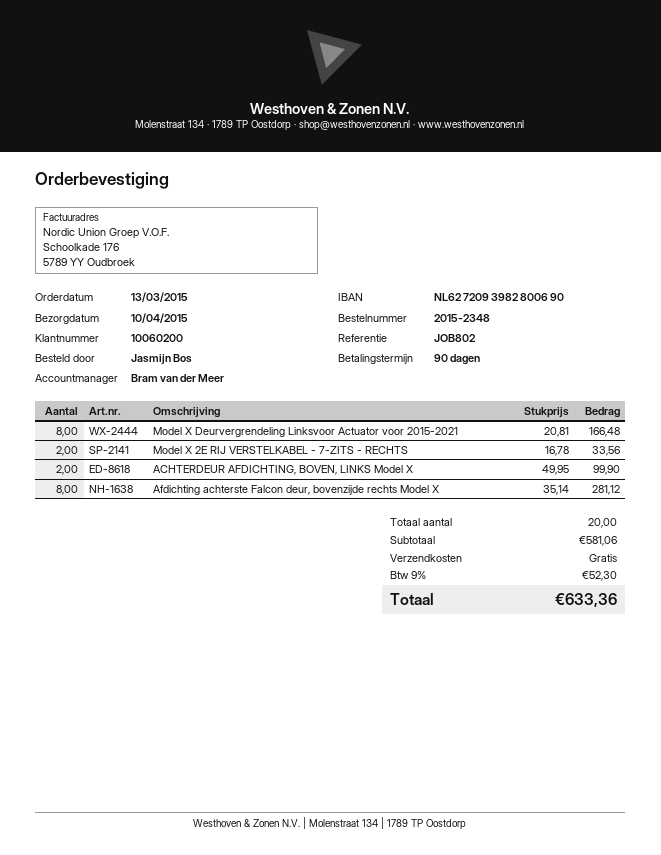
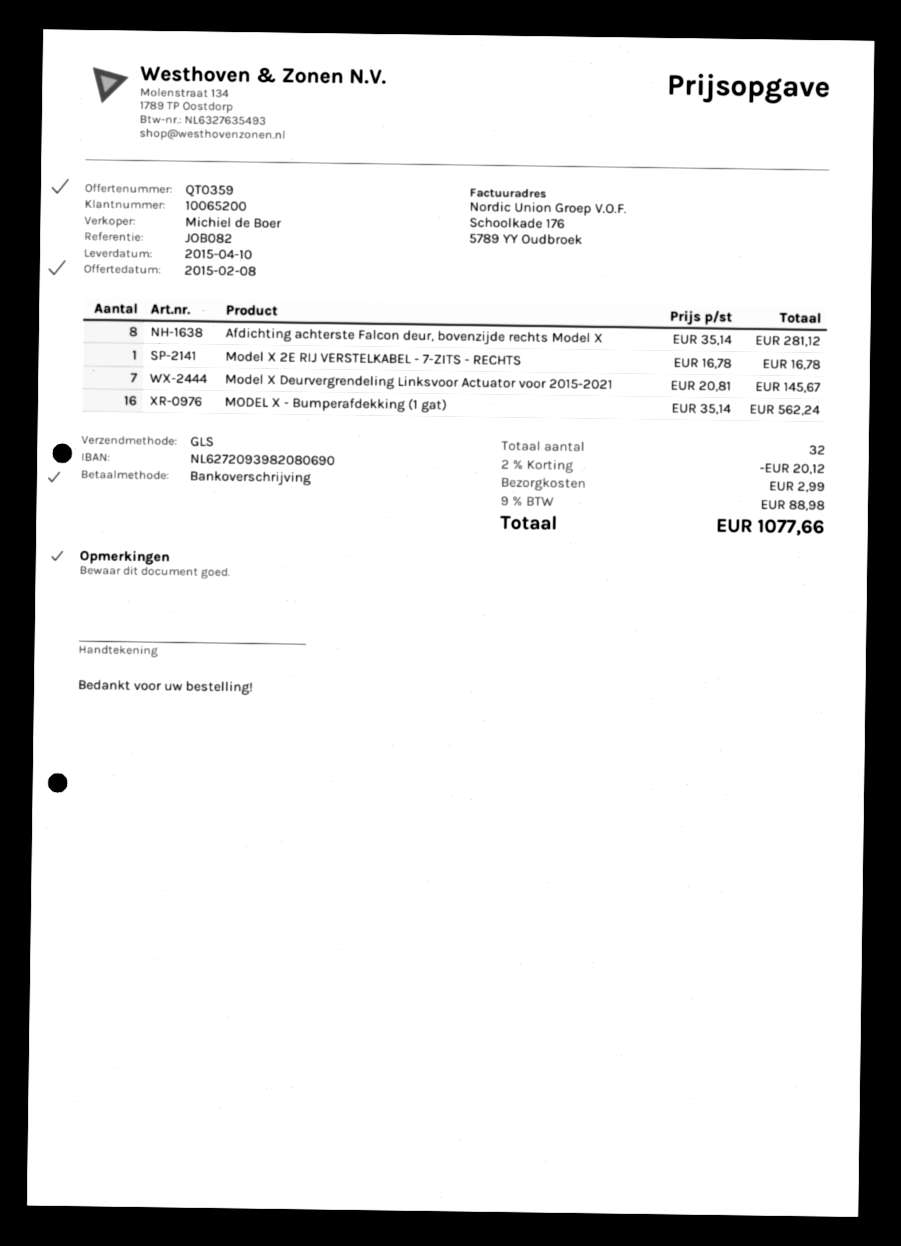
customer number: 10060200 -> 10065200
reference: JOB802 -> JOB082
sales rep: Bram van der Meer -> Michiel de Boer
bank account: NL6272093982800690 -> NL6272093982080690
Model X Deurvergrendeling Linksvoor Actuator voor 2015-2021: 8 x 20.81 = 166.48 -> 7 x 20.81 = 145.67
Model X 2E RIJ VERSTELKABEL - 7-ZITS - RECHTS: 2 x 16.78 = 33.56 -> 1 x 16.78 = 16.78
ACHTERDEUR AFDICHTING, BOVEN, LINKS Model X: 2 x 49.95 = 99.90 -> none
MODEL X - Bumperafdekking (1 gat): none -> 16 x 35.14 = 562.24
total quantity: 20 -> 32
discount: none -> 2% = 20.12
shipping: 0.00 -> 2.99
tax: 9% = 52.30 -> 9% = 88.98
total: 633.36 -> 1077.66

